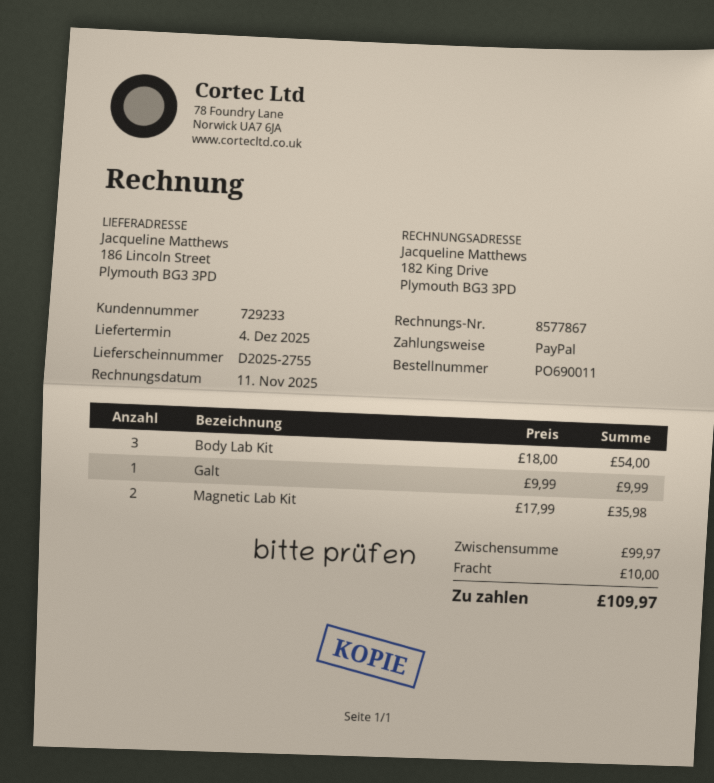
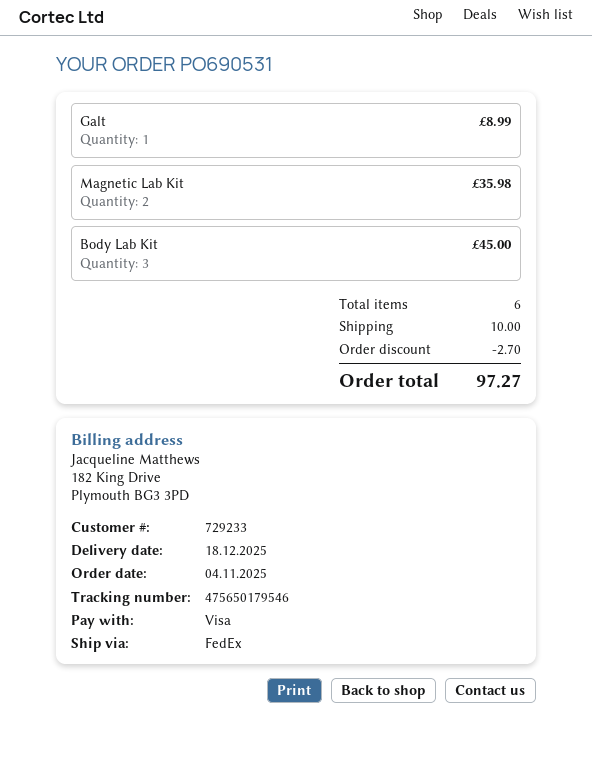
order number: PO690011 -> PO690531
delivery date: 2025-12-04 -> 2025-12-18
payment method: PayPal -> Visa
Body Lab Kit: 3 for 54.00 -> 3 for 45.00
Galt: 1 for 9.99 -> 1 for 8.99
discount: none -> 2.70
total: 109.97 -> 97.27

